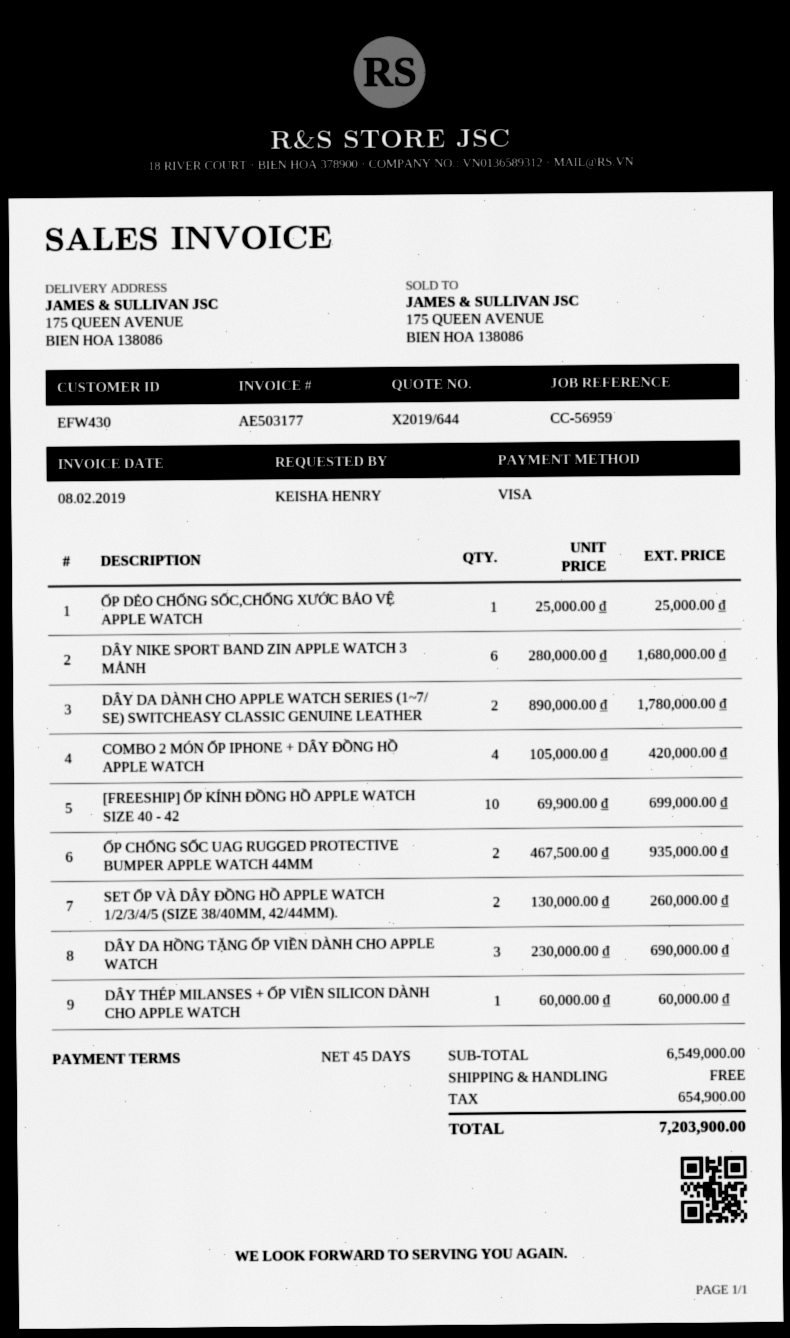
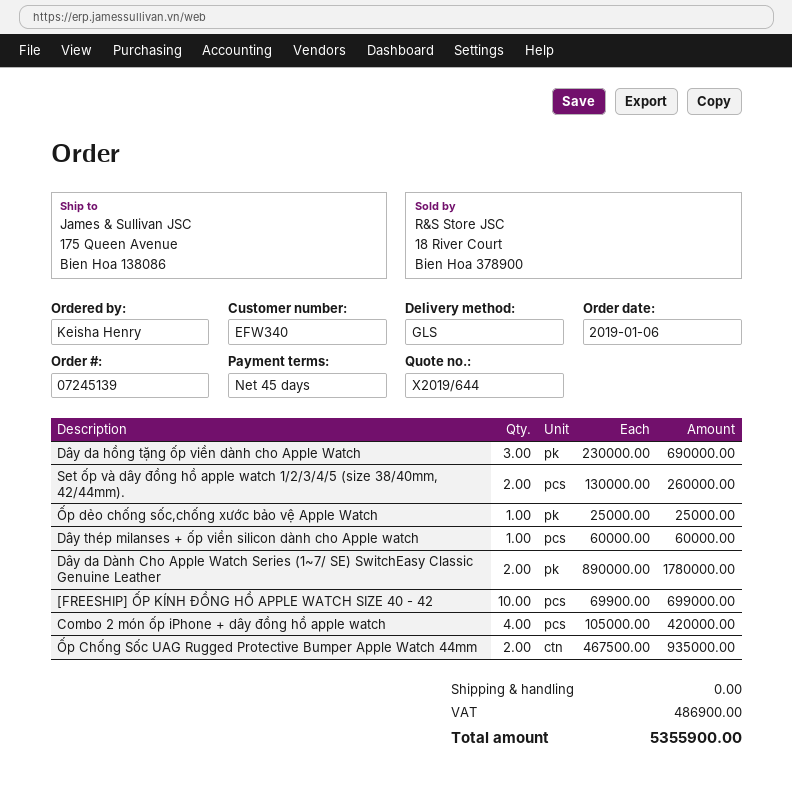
customer number: EFW430 -> EFW340
DÂY NIKE SPORT BAND ZIN APPLE WATCH 3 MẢNH: 6 x 280000.00 = 1680000.00 -> none
tax: 654900.00 -> 486900.00
total: 7203900.00 -> 5355900.00

